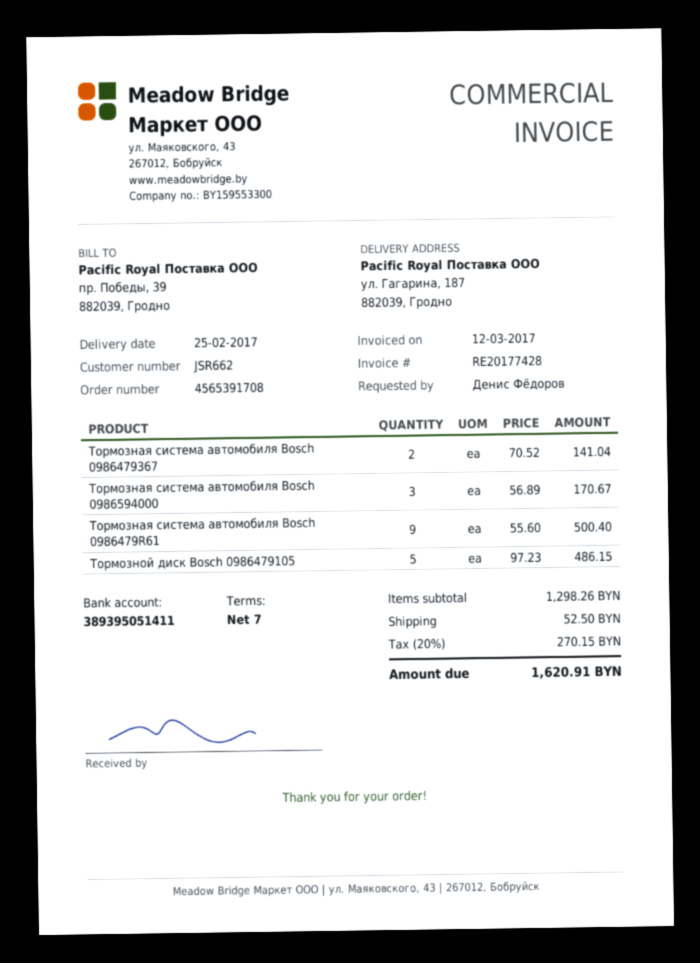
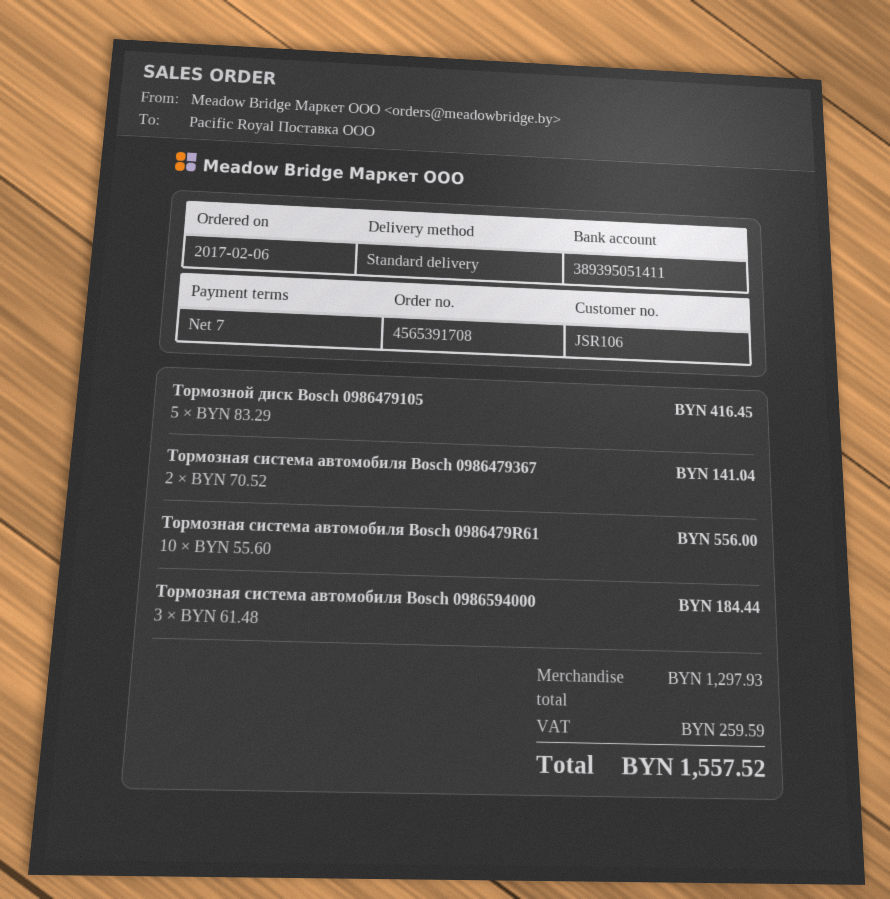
customer number: JSR662 -> JSR106
Тормозная система автомобиля Bosch 0986594000: 3 x 56.89 = 170.67 -> 3 x 61.48 = 184.44
Тормозная система автомобиля Bosch 0986479R61: 9 x 55.60 = 500.40 -> 10 x 55.60 = 556.00
Тормозной диск Bosch 0986479105: 5 x 97.23 = 486.15 -> 5 x 83.29 = 416.45
subtotal: 1298.26 -> 1297.93
shipping: 52.50 -> none
tax: 270.15 -> 259.59
total: 1620.91 -> 1557.52

